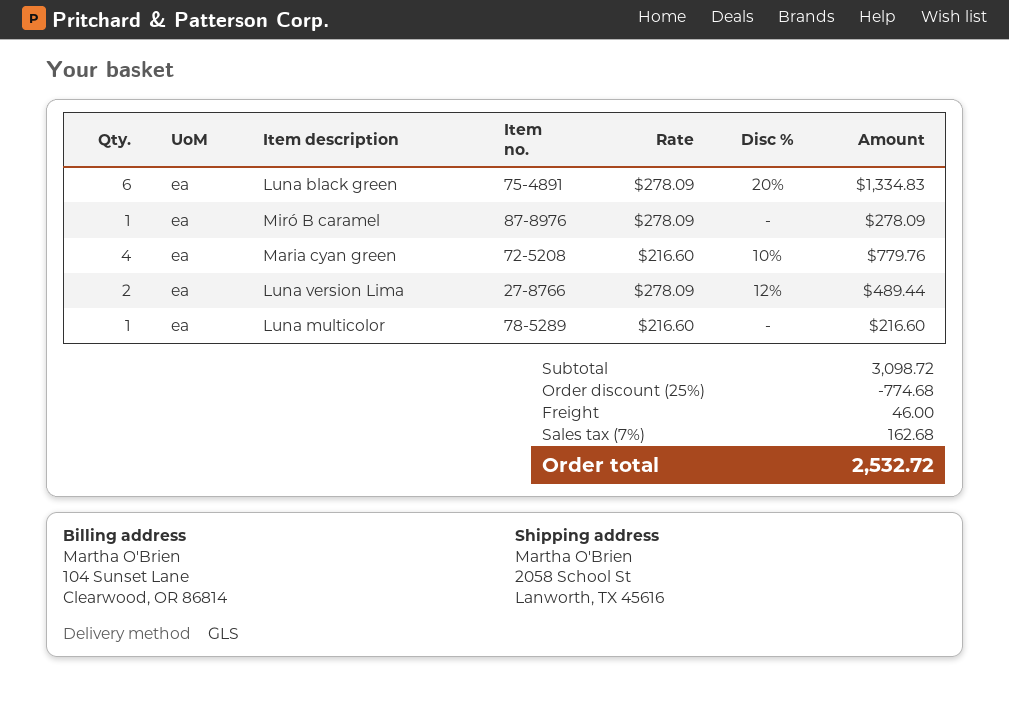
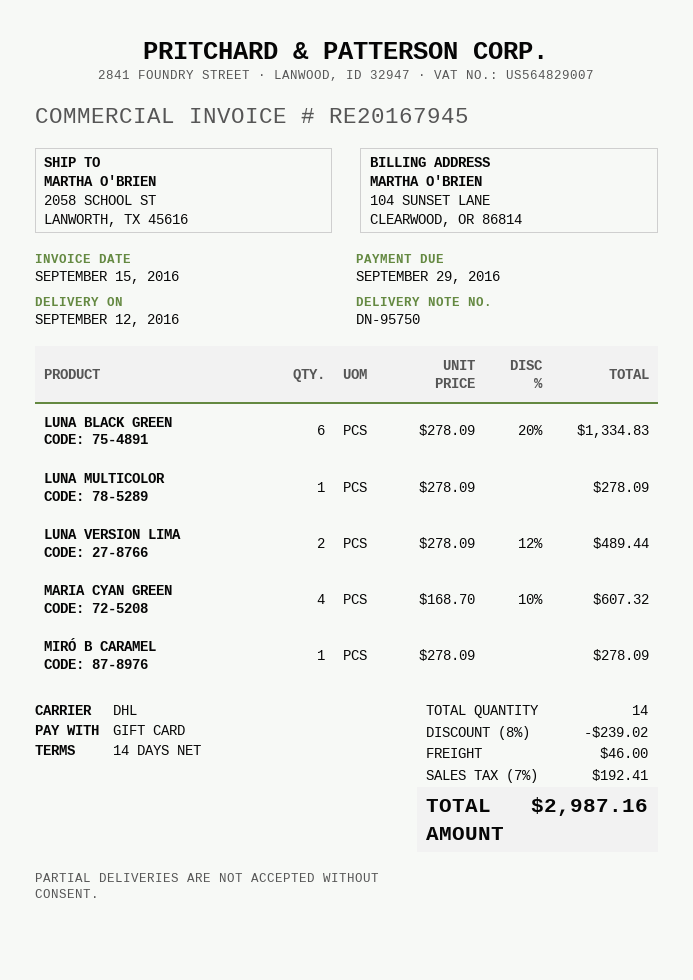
shipping method: GLS -> DHL
Maria cyan green: 4 x 216.60 - 10% = 779.76 -> 4 x 168.70 - 10% = 607.32
Luna multicolor: 1 x 216.60 = 216.60 -> 1 x 278.09 = 278.09
discount: 25% = 774.68 -> 8% = 239.02
tax: 7% = 162.68 -> 7% = 192.41
total: 2532.72 -> 2987.16

